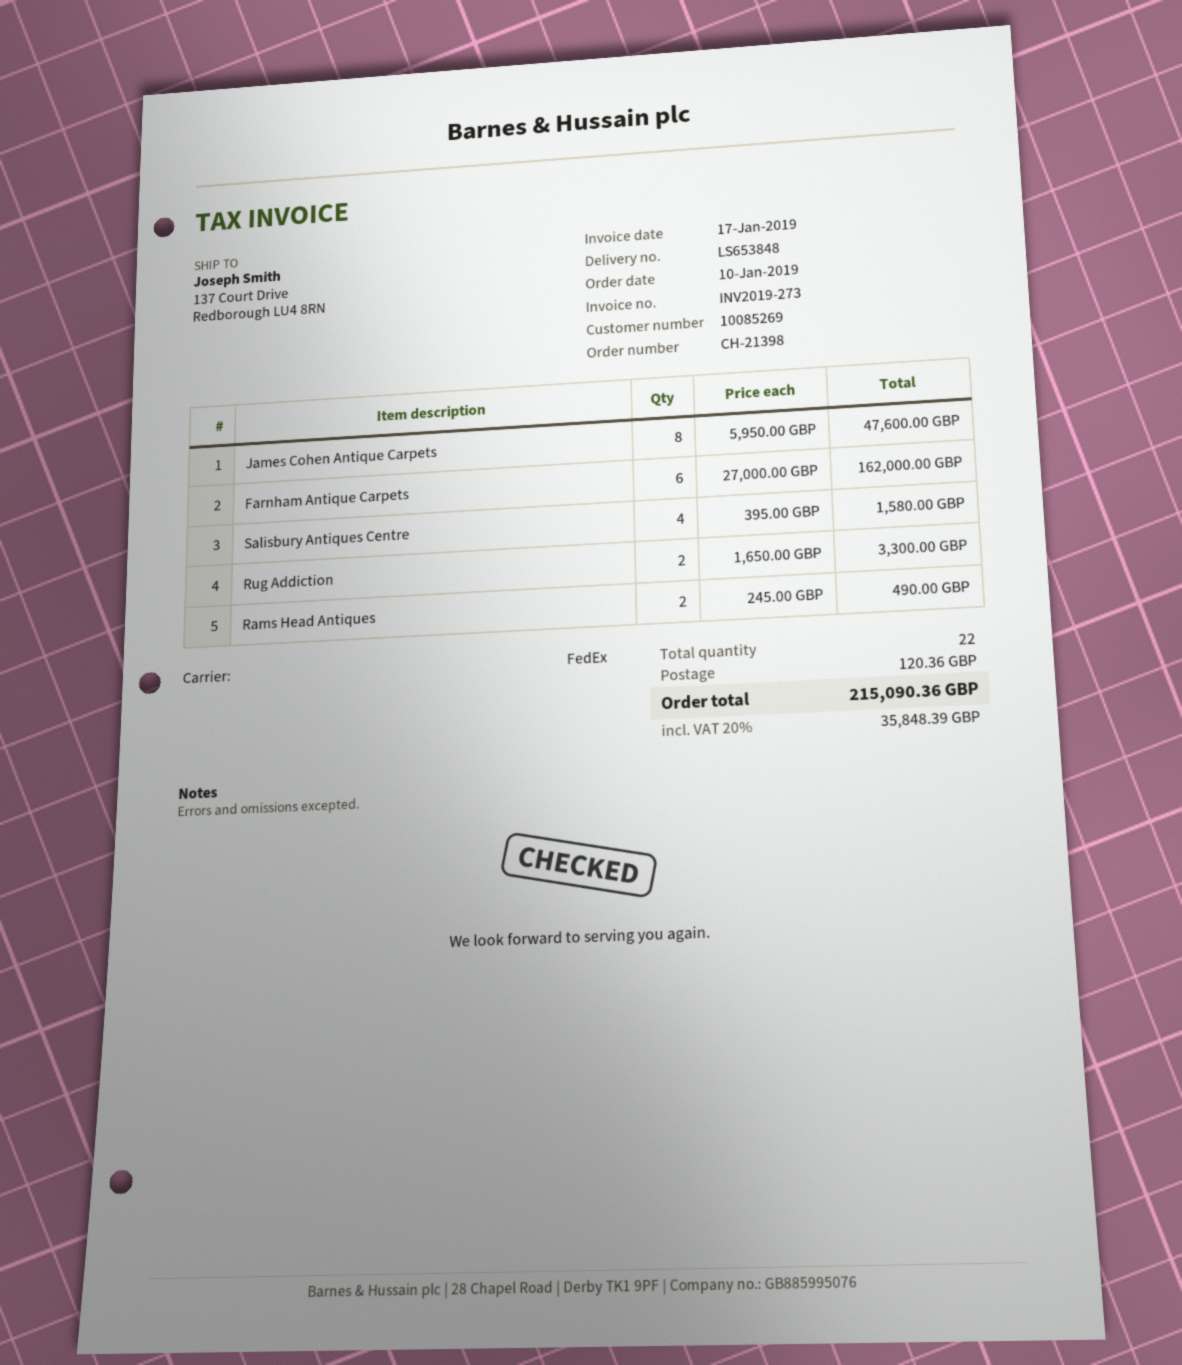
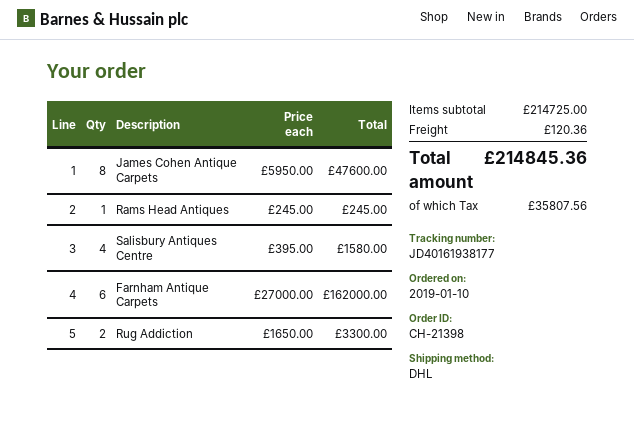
shipping method: FedEx -> DHL
Rams Head Antiques: 2 x 245.00 = 490.00 -> 1 x 245.00 = 245.00
tax: 35848.39 -> 35807.56
total: 215090.36 -> 214845.36

